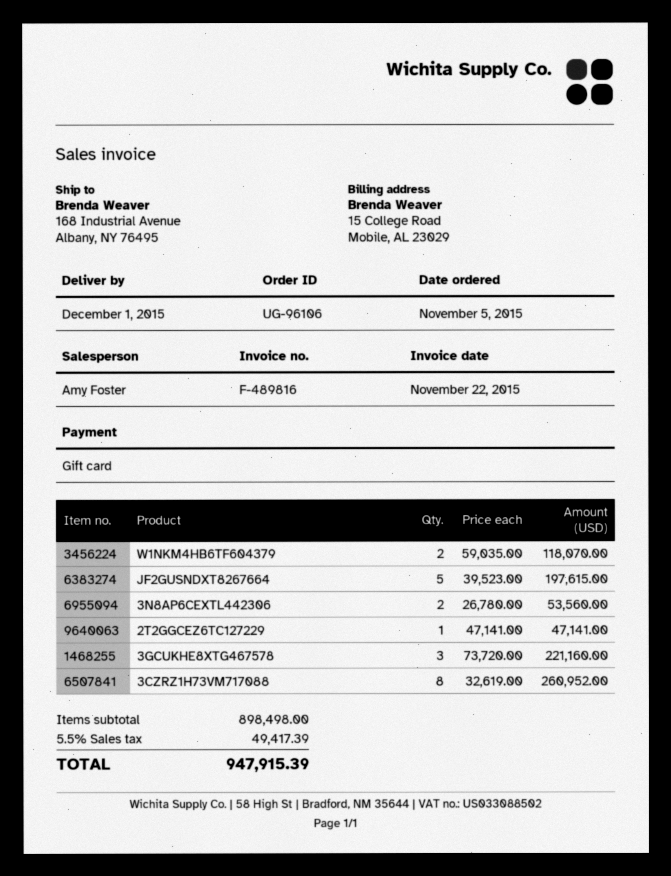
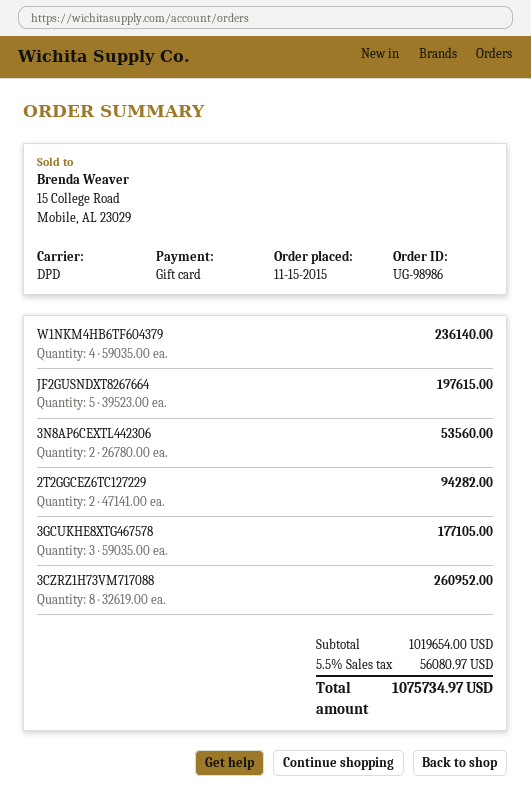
order number: UG-96106 -> UG-98986
order date: 2015-11-05 -> 2015-11-15
W1NKM4HB6TF604379: 2 x 59035.00 = 118070.00 -> 4 x 59035.00 = 236140.00
2T2GGCEZ6TC127229: 1 x 47141.00 = 47141.00 -> 2 x 47141.00 = 94282.00
3GCUKHE8XTG467578: 3 x 73720.00 = 221160.00 -> 3 x 59035.00 = 177105.00
subtotal: 898498.00 -> 1019654.00
tax: 5.5% = 49417.39 -> 5.5% = 56080.97
total: 947915.39 -> 1075734.97

